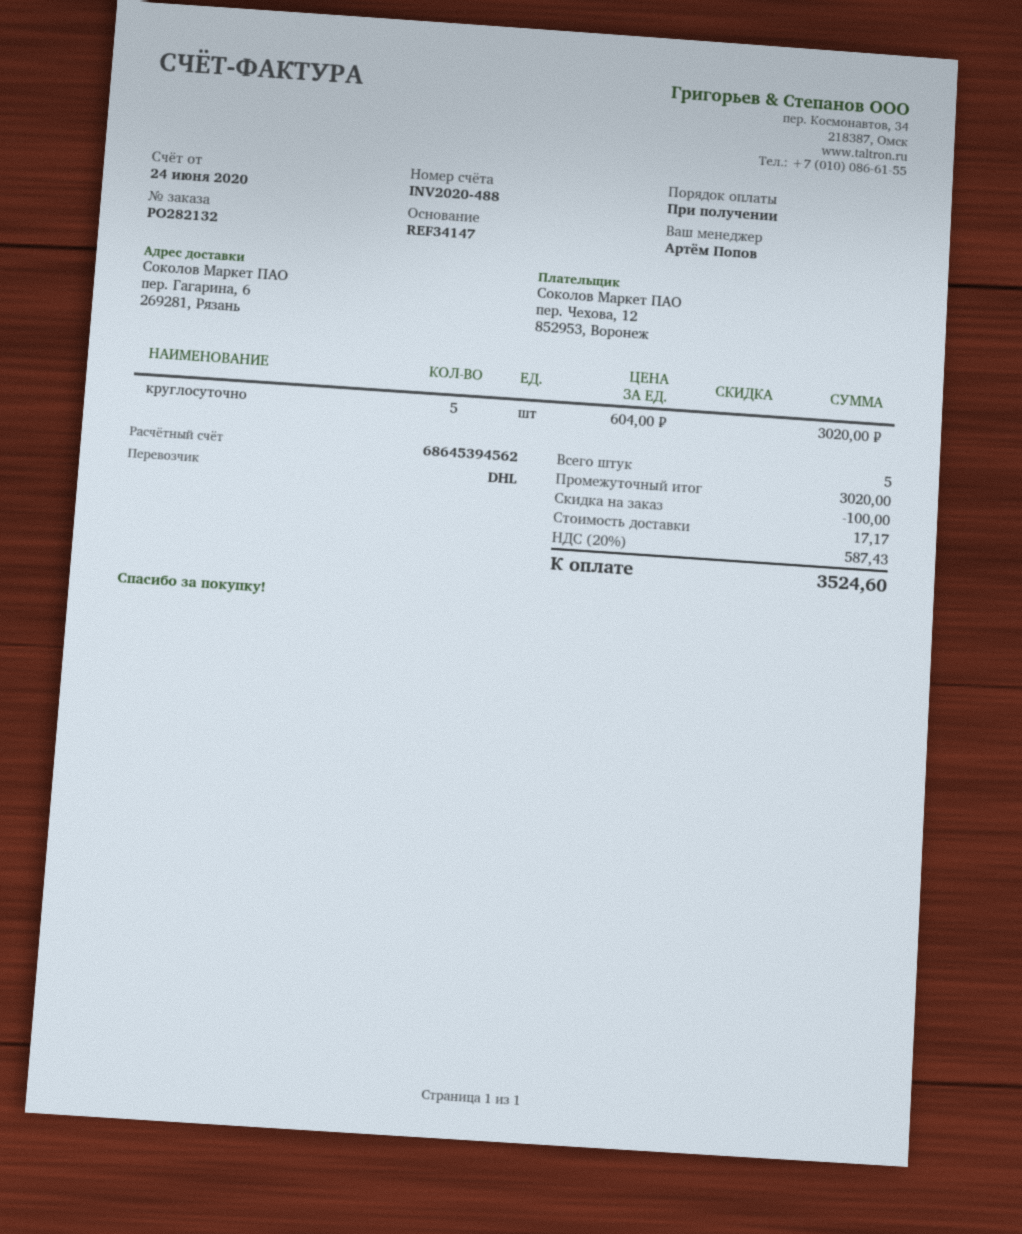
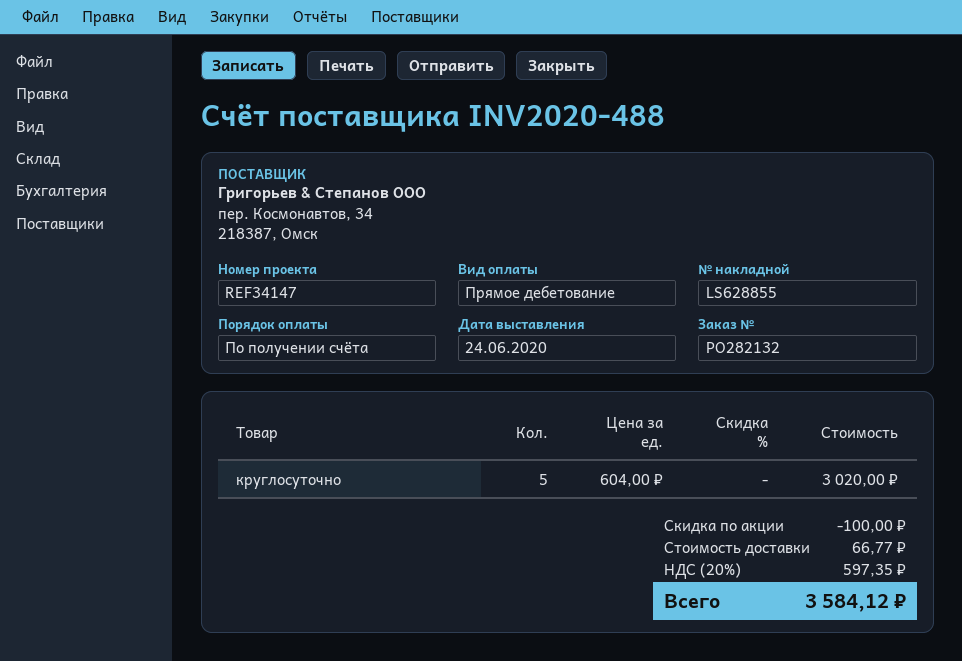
shipping: 17.17 -> 66.77
tax: 20% = 587.43 -> 20% = 597.35
total: 3524.60 -> 3584.12

